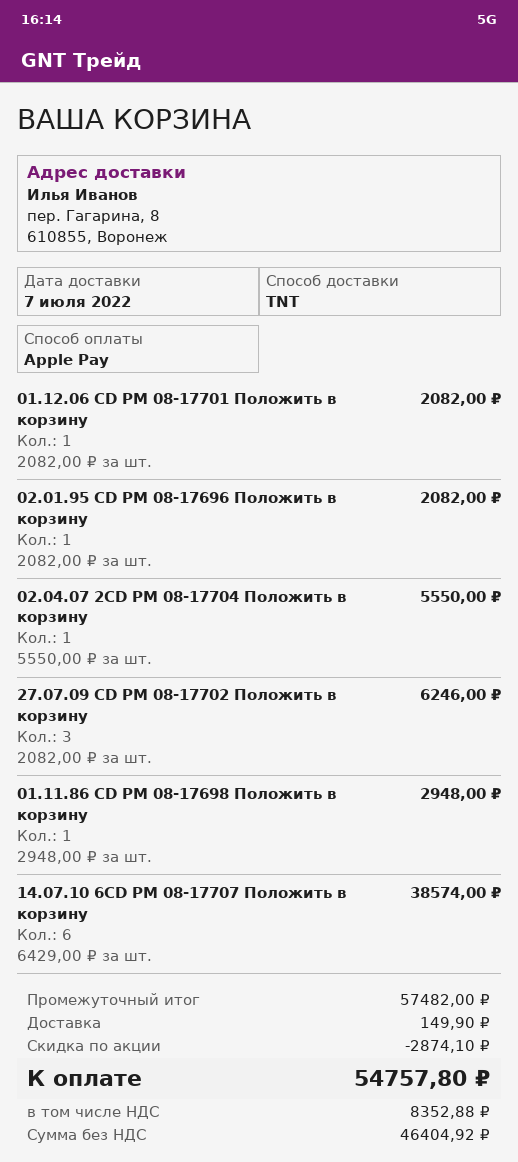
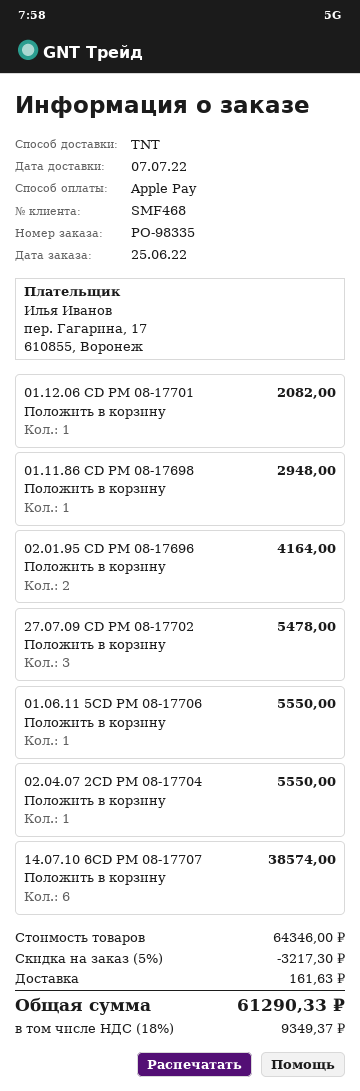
02.01.95 CD PM 08-17696 Положить в корзину: 1 for 2082.00 -> 2 for 4164.00
27.07.09 CD PM 08-17702 Положить в корзину: 3 for 6246.00 -> 3 for 5478.00
01.06.11 5CD PM 08-17706 Положить в корзину: none -> 1 for 5550.00
subtotal: 57482.00 -> 64346.00
discount: 2874.10 -> 3217.30
shipping: 149.90 -> 161.63
tax: 8352.88 -> 9349.37
total: 54757.80 -> 61290.33

